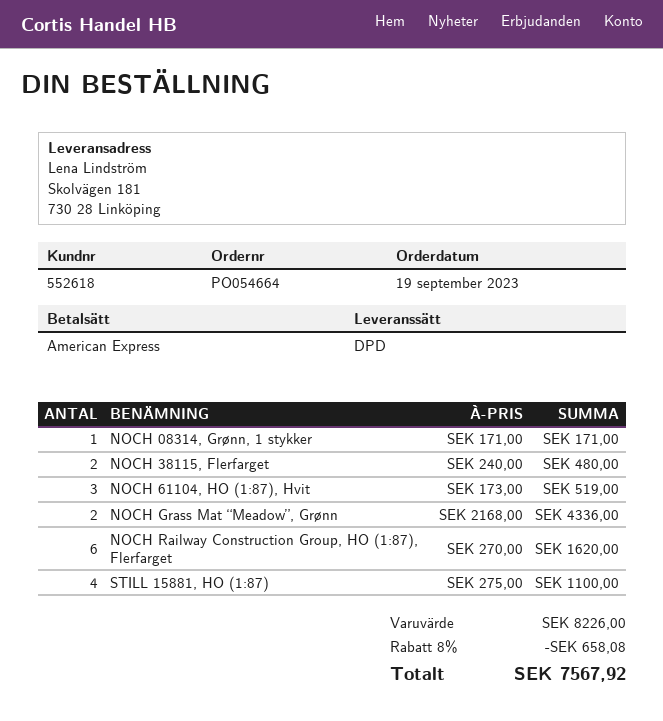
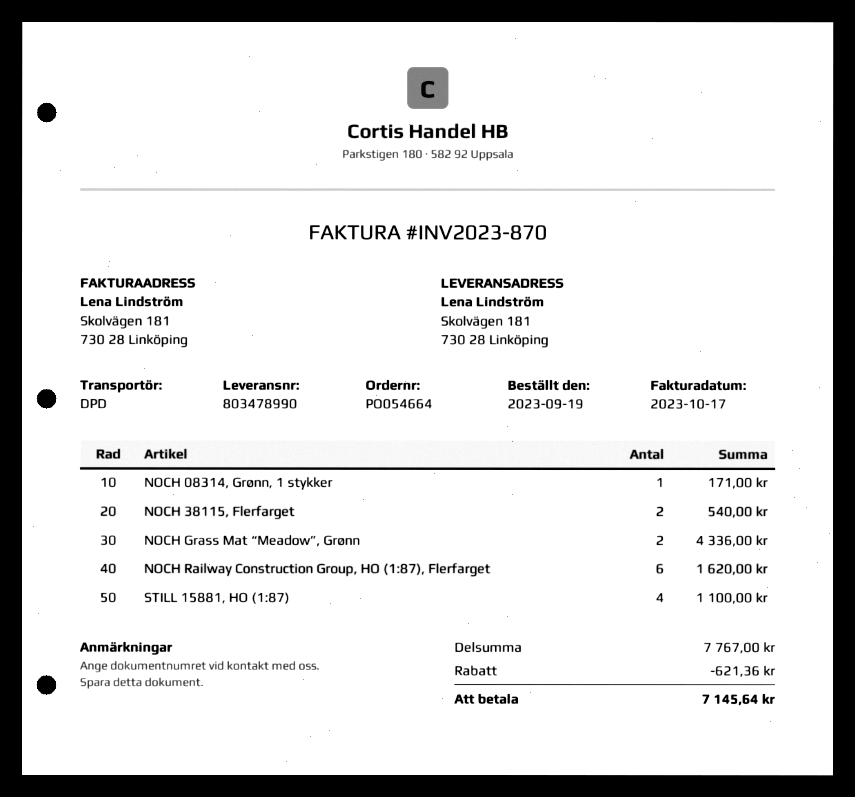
NOCH 38115, Flerfarget: 2 for 480.00 -> 2 for 540.00
NOCH 61104, HO (1:87), Hvit: 3 for 519.00 -> none
subtotal: 8226.00 -> 7767.00
discount: 658.08 -> 621.36
total: 7567.92 -> 7145.64

